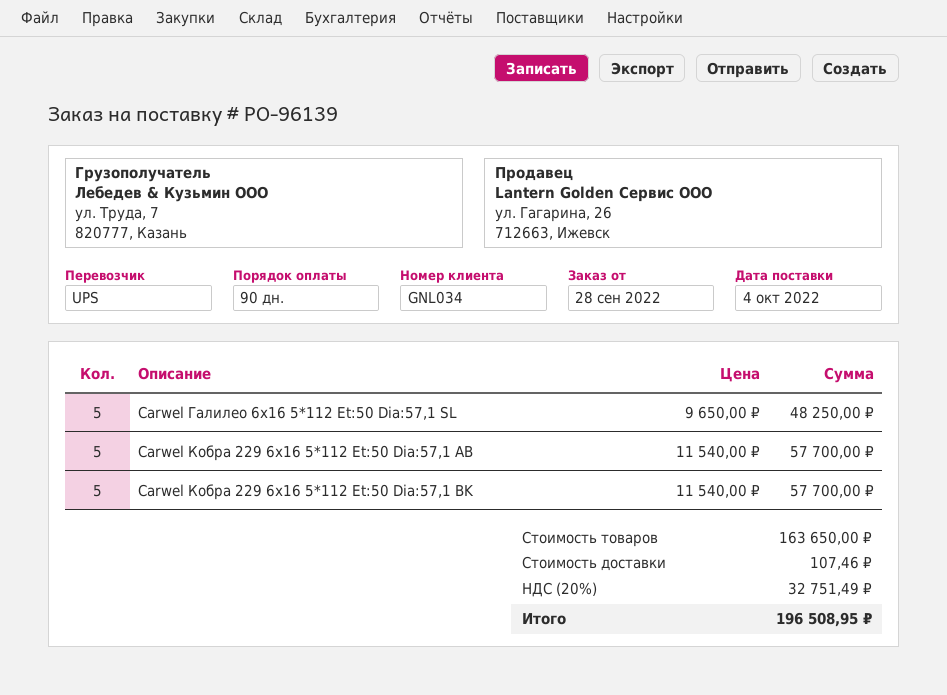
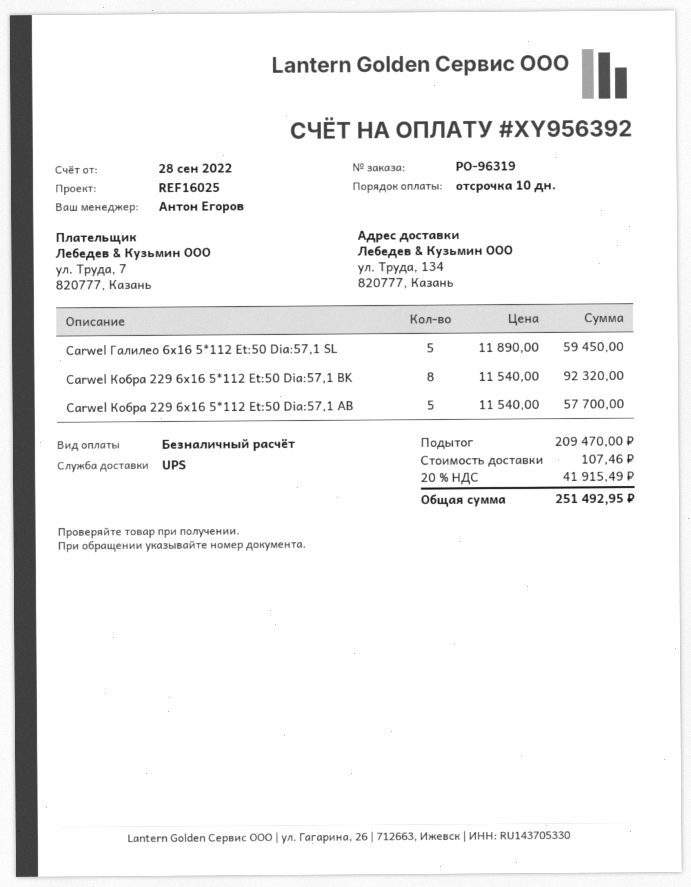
order number: PO-96139 -> PO-96319
payment terms: 90 days -> 10 days
ship to: ул. Труда, 7, 820777, Казань -> ул. Труда, 134, 820777, Казань
Carwel Галилео 6x16 5*112 Et:50 Dia:57,1 SL: 5 x 9650.00 = 48250.00 -> 5 x 11890.00 = 59450.00
Carwel Кобра 229 6x16 5*112 Et:50 Dia:57,1 BK: 5 x 11540.00 = 57700.00 -> 8 x 11540.00 = 92320.00
subtotal: 163650.00 -> 209470.00
tax: 20% = 32751.49 -> 20% = 41915.49
total: 196508.95 -> 251492.95

